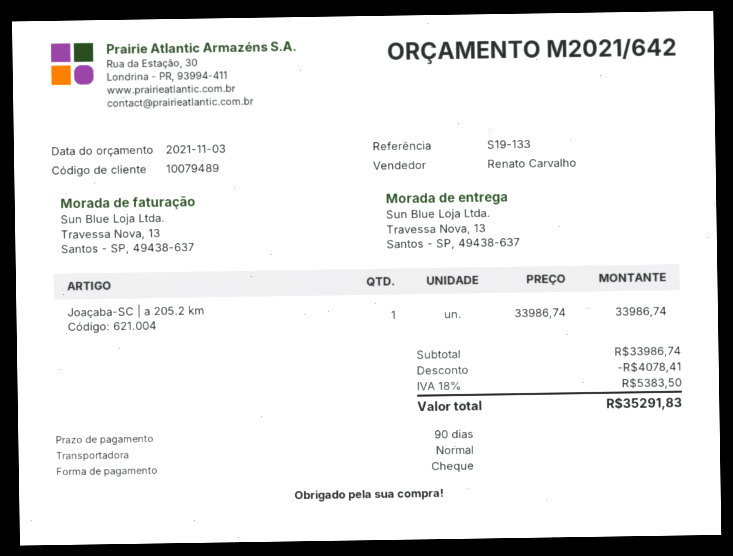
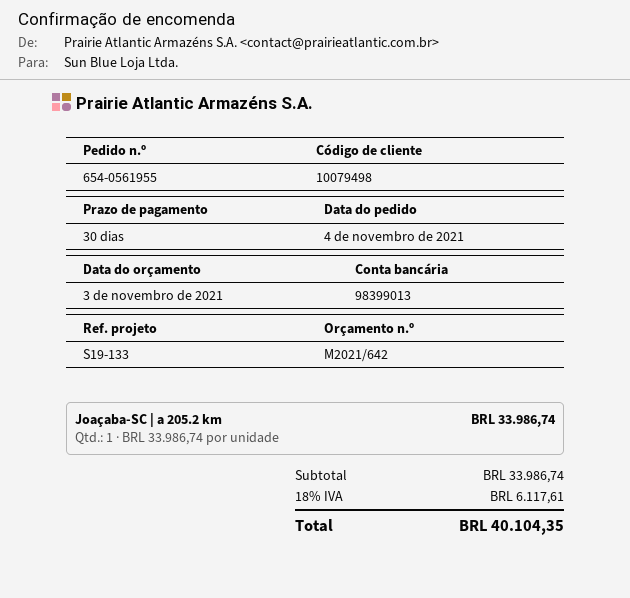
payment terms: 90 days -> 30 days
customer number: 10079489 -> 10079498
discount: 4078.41 -> none
tax: 18% = 5383.50 -> 18% = 6117.61
total: 35291.83 -> 40104.35

